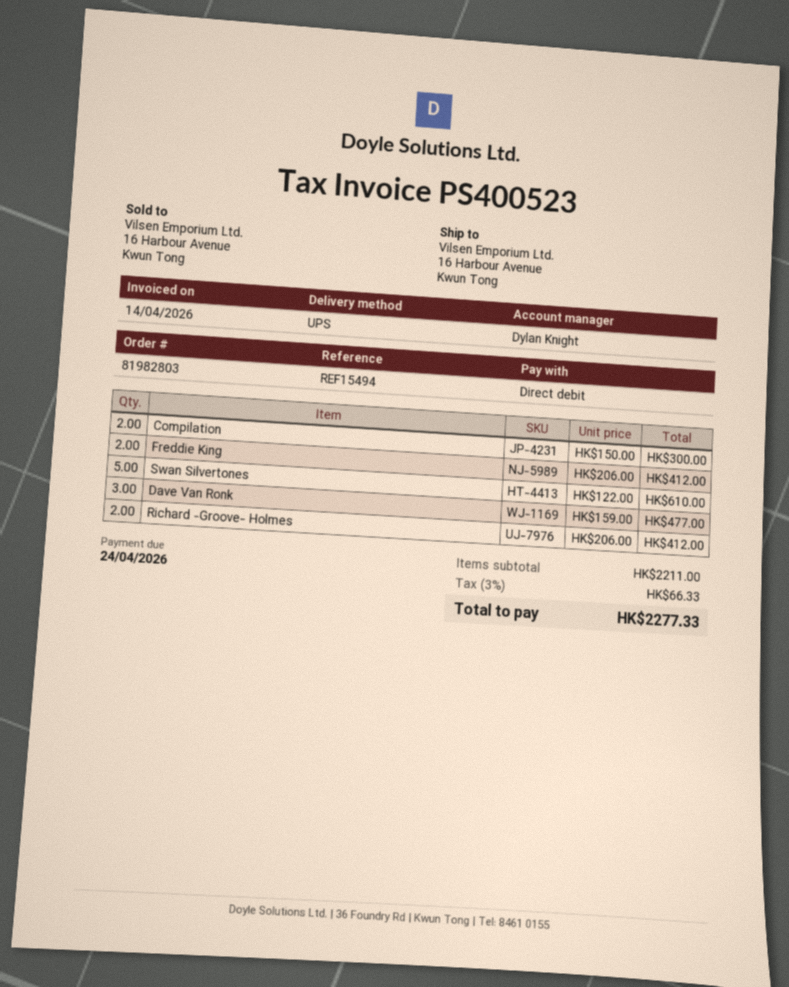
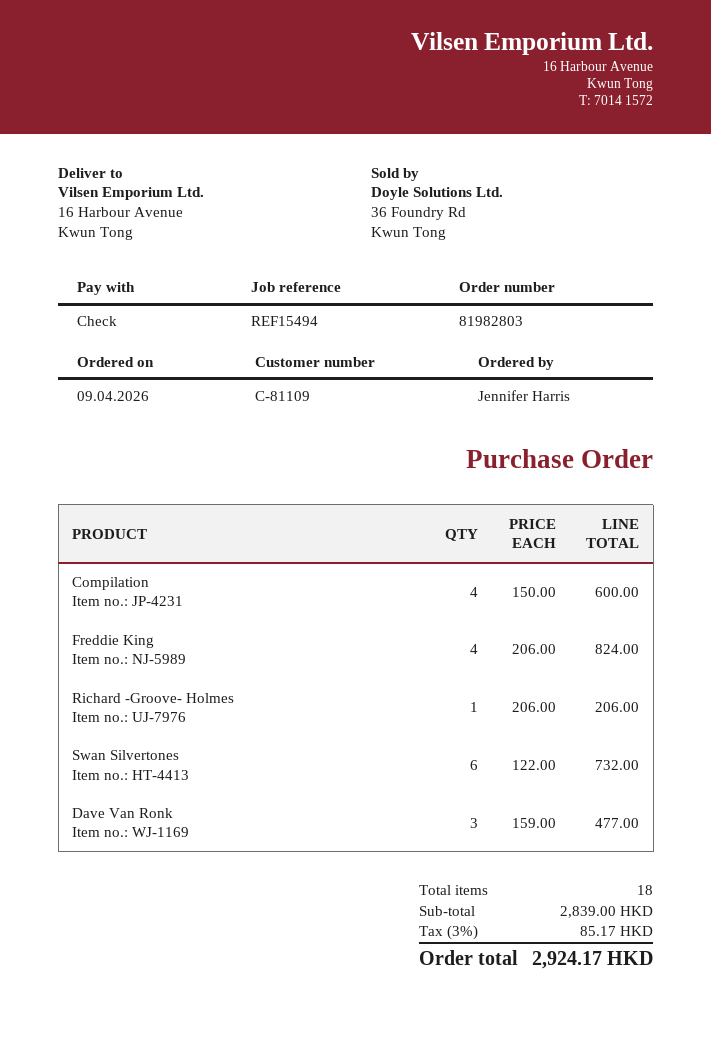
payment method: direct debit -> cheque
Compilation: 2 x 150.00 = 300.00 -> 4 x 150.00 = 600.00
Freddie King: 2 x 206.00 = 412.00 -> 4 x 206.00 = 824.00
Swan Silvertones: 5 x 122.00 = 610.00 -> 6 x 122.00 = 732.00
Richard -Groove- Holmes: 2 x 206.00 = 412.00 -> 1 x 206.00 = 206.00
subtotal: 2211.00 -> 2839.00
tax: 3% = 66.33 -> 3% = 85.17
total: 2277.33 -> 2924.17

